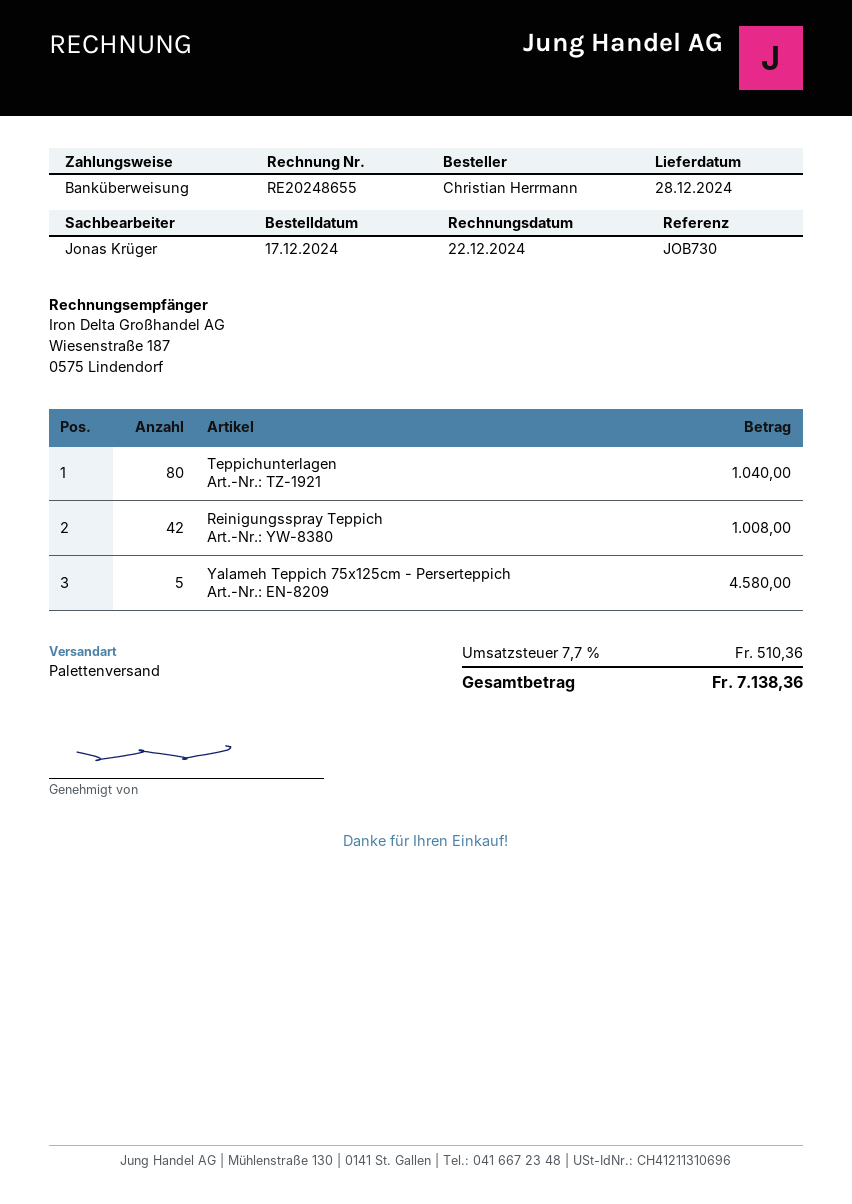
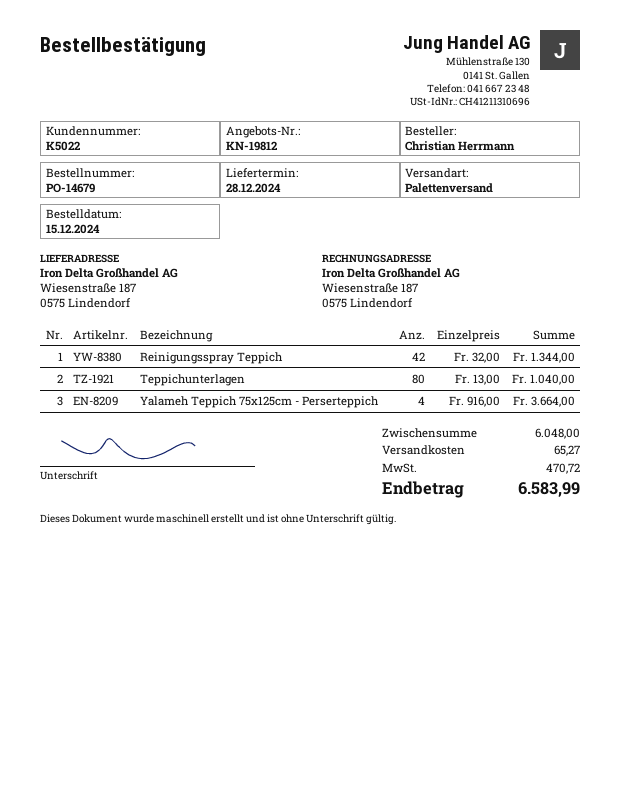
order date: 2024-12-17 -> 2024-12-15
Reinigungsspray Teppich: 42 for 1008.00 -> 42 for 1344.00
Yalameh Teppich 75x125cm - Perserteppich: 5 for 4580.00 -> 4 for 3664.00
shipping: none -> 65.27
tax: 510.36 -> 470.72
total: 7138.36 -> 6583.99

